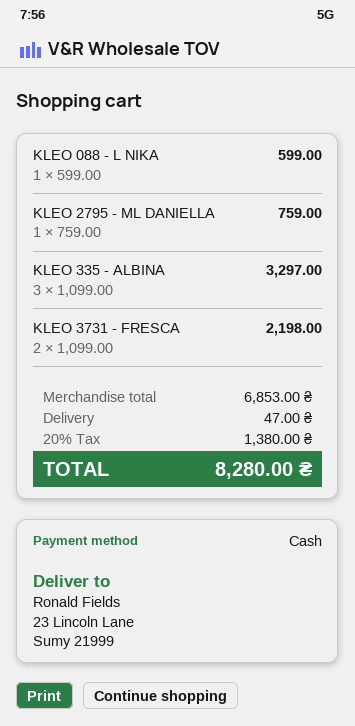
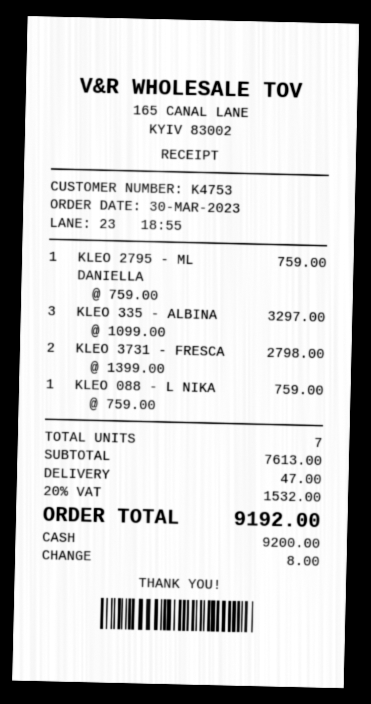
KLEO 088 - L NIKA: 1 x 599.00 = 599.00 -> 1 x 759.00 = 759.00
KLEO 3731 - FRESCA: 2 x 1099.00 = 2198.00 -> 2 x 1399.00 = 2798.00
subtotal: 6853.00 -> 7613.00
tax: 20% = 1380.00 -> 20% = 1532.00
total: 8280.00 -> 9192.00

